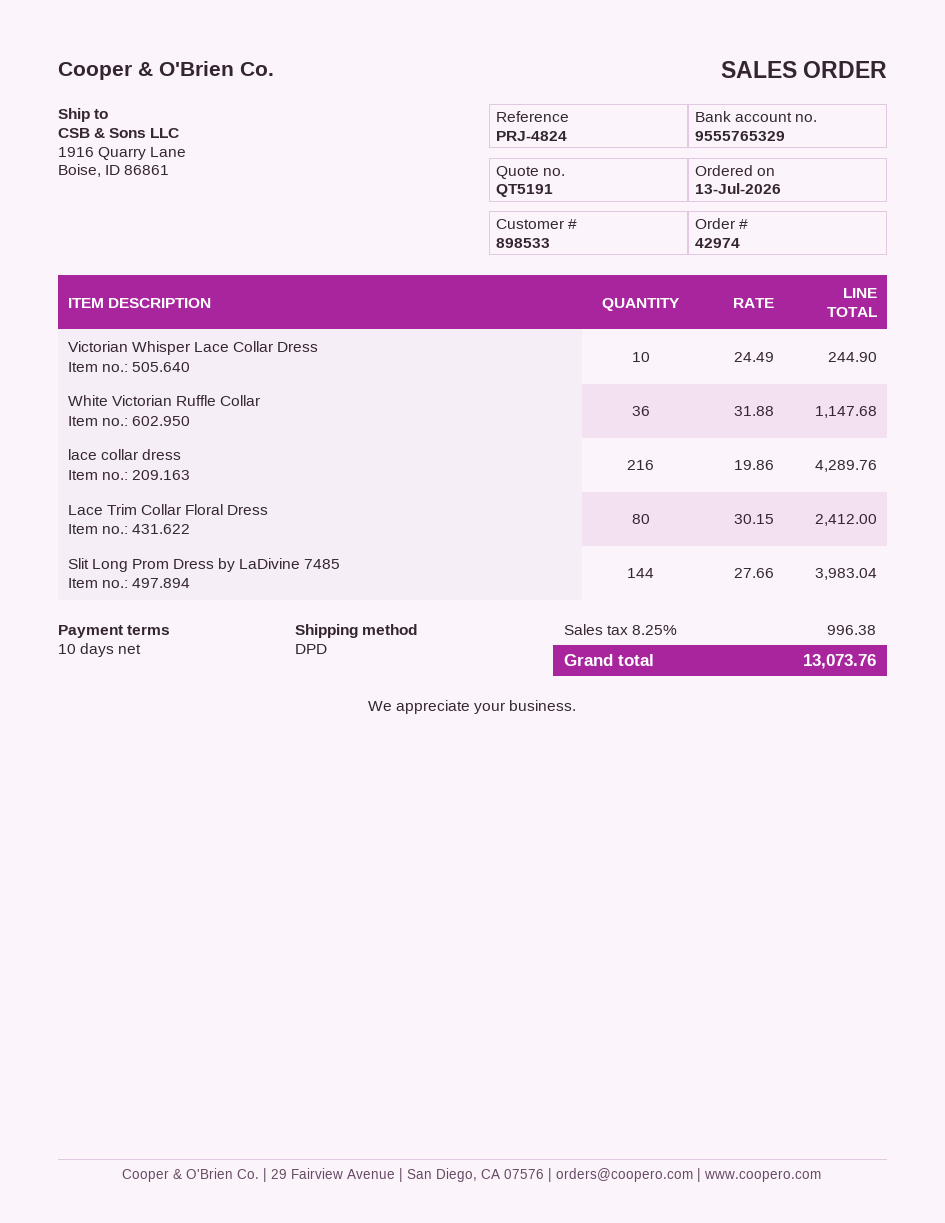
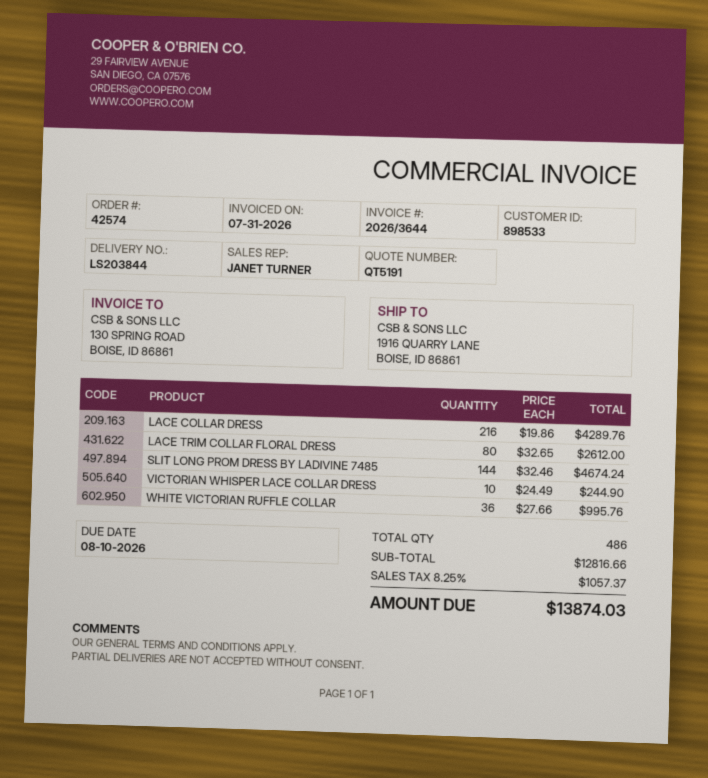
order number: 42974 -> 42574
White Victorian Ruffle Collar: 36 x 31.88 = 1147.68 -> 36 x 27.66 = 995.76
Lace Trim Collar Floral Dress: 80 x 30.15 = 2412.00 -> 80 x 32.65 = 2612.00
Slit Long Prom Dress by LaDivine 7485: 144 x 27.66 = 3983.04 -> 144 x 32.46 = 4674.24
tax: 8.25% = 996.38 -> 8.25% = 1057.37
total: 13073.76 -> 13874.03

